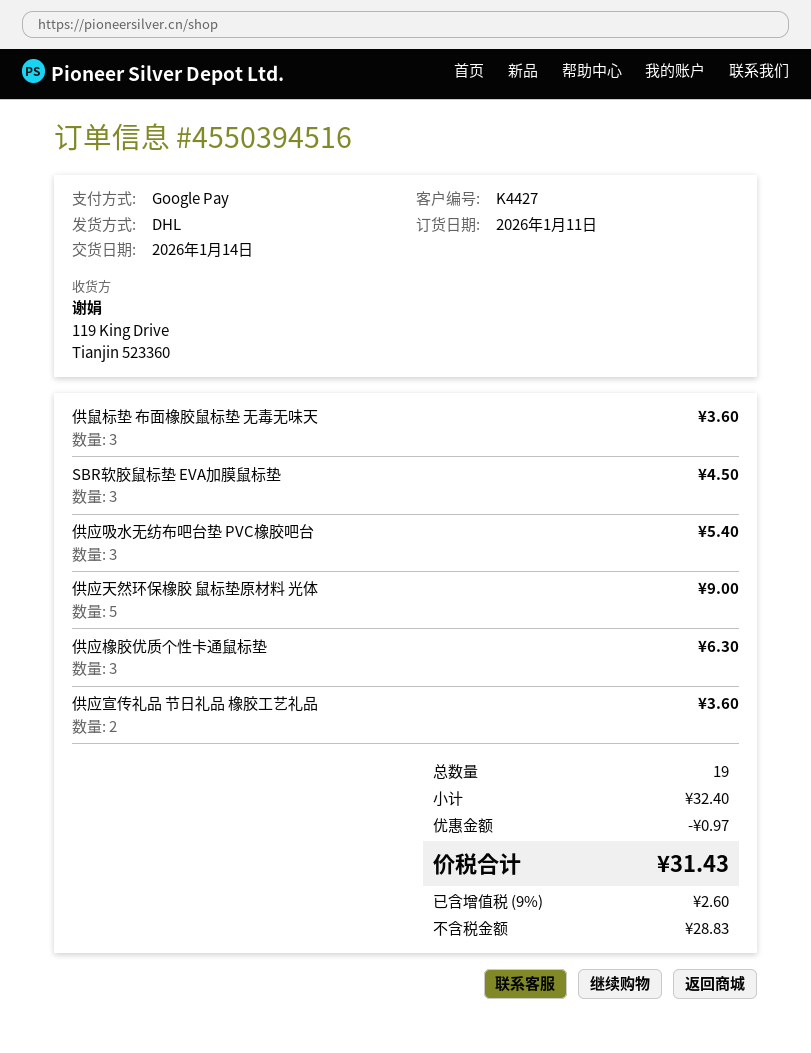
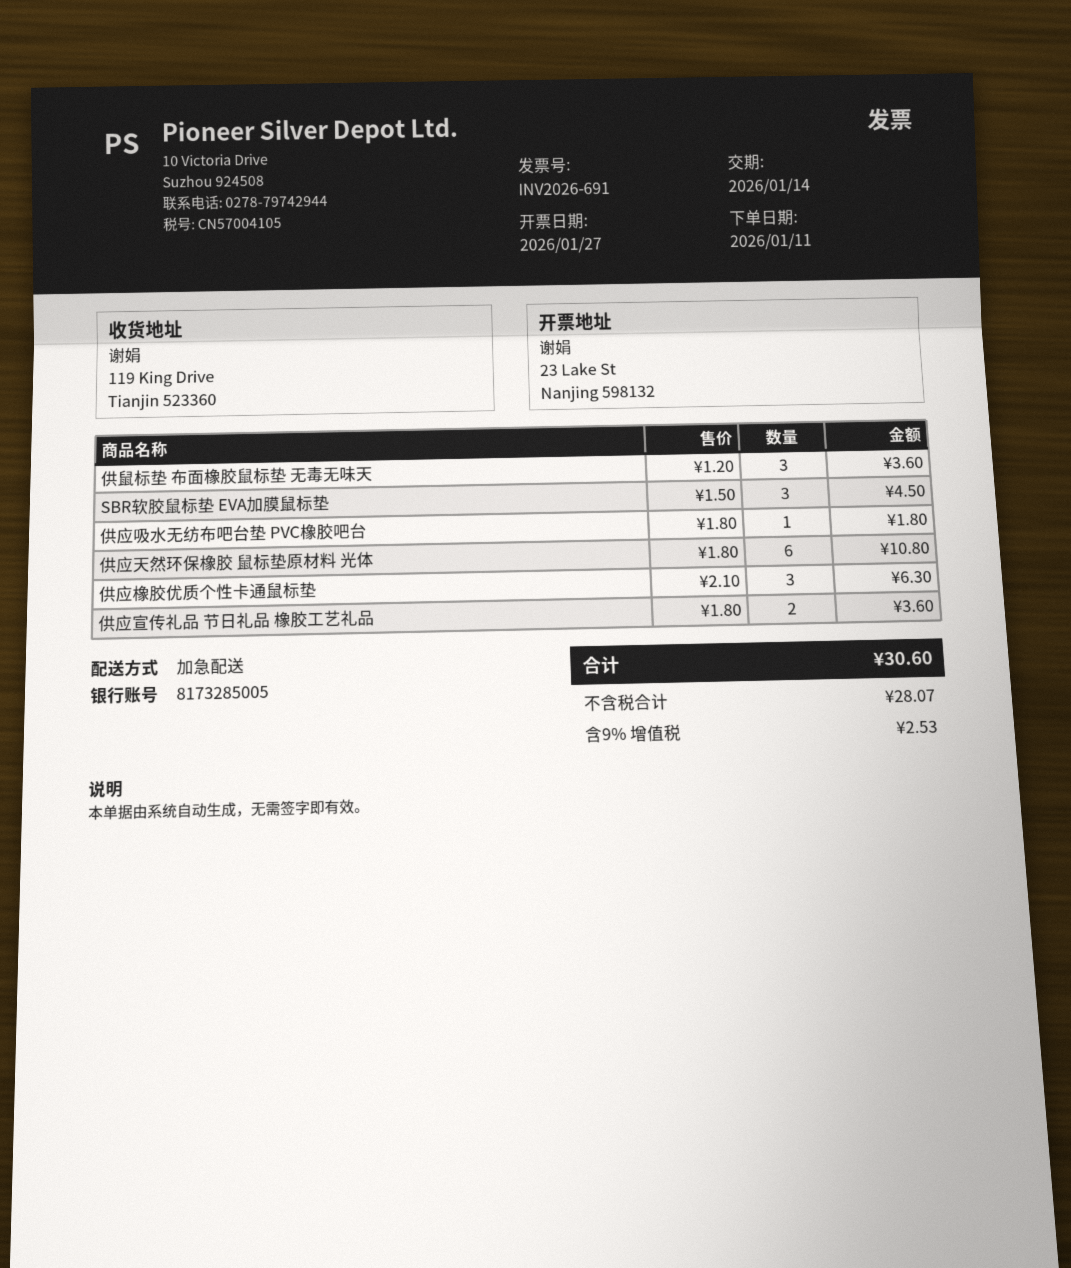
shipping method: DHL -> express
供应吸水无纺布吧台垫 PVC橡胶吧台: 3 for 5.40 -> 1 for 1.80
供应天然环保橡胶 鼠标垫原材料 光体: 5 for 9.00 -> 6 for 10.80
discount: 0.97 -> none
net: 28.83 -> 28.07
tax: 9% = 2.60 -> 9% = 2.53
total: 31.43 -> 30.60

